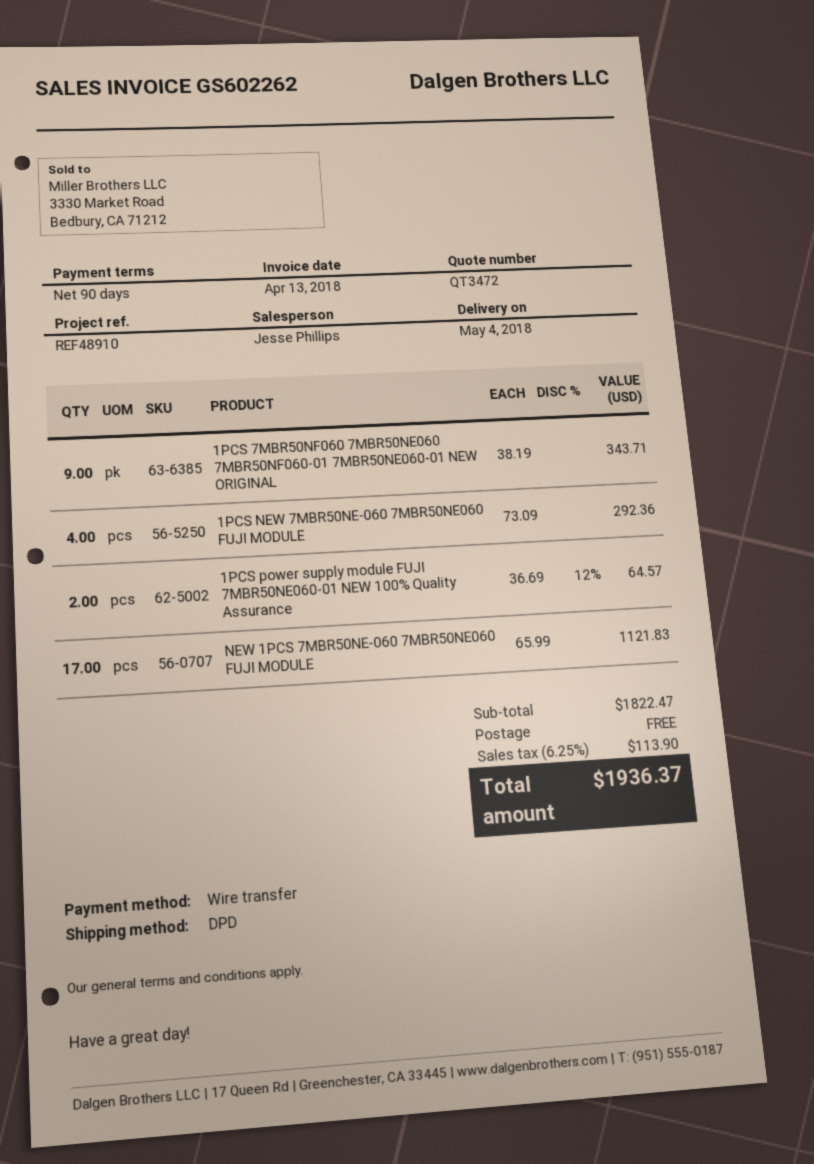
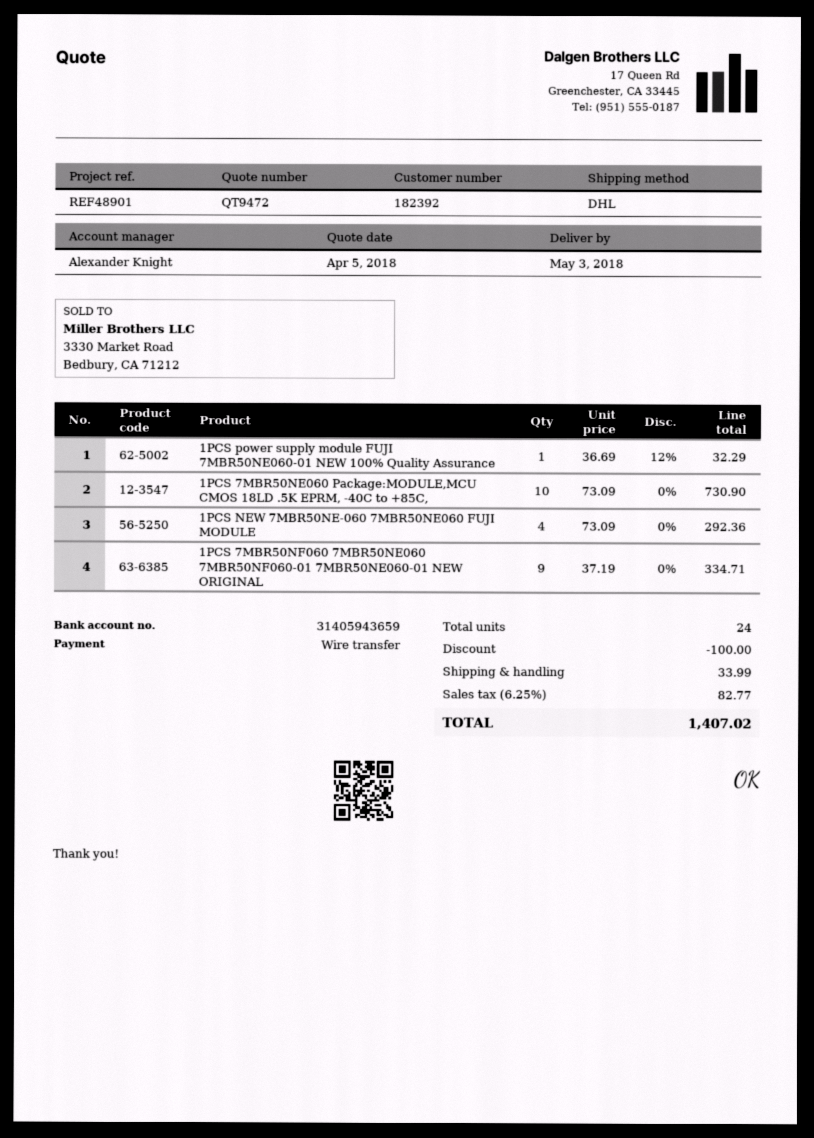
quote number: QT3472 -> QT9472
delivery date: 2018-05-04 -> 2018-05-03
reference: REF48910 -> REF48901
sales rep: Jesse Phillips -> Alexander Knight
shipping method: DPD -> DHL
1PCS 7MBR50NF060 7MBR50NE060 7MBR50NF060-01 7MBR50NE060-01 NEW ORIGINAL: 9 x 38.19 = 343.71 -> 9 x 37.19 = 334.71
1PCS power supply module FUJI 7MBR50NE060-01 NEW 100% Quality Assurance: 2 x 36.69 - 12% = 64.57 -> 1 x 36.69 - 12% = 32.29
NEW 1PCS 7MBR50NE-060 7MBR50NE060 FUJI MODULE: 17 x 65.99 = 1121.83 -> none
1PCS 7MBR50NE060 Package:MODULE,MCU CMOS 18LD .5K EPRM, -40C to +85C,: none -> 10 x 73.09 = 730.90
discount: none -> 100.00
shipping: 0.00 -> 33.99
tax: 6.25% = 113.90 -> 6.25% = 82.77
total: 1936.37 -> 1407.02

